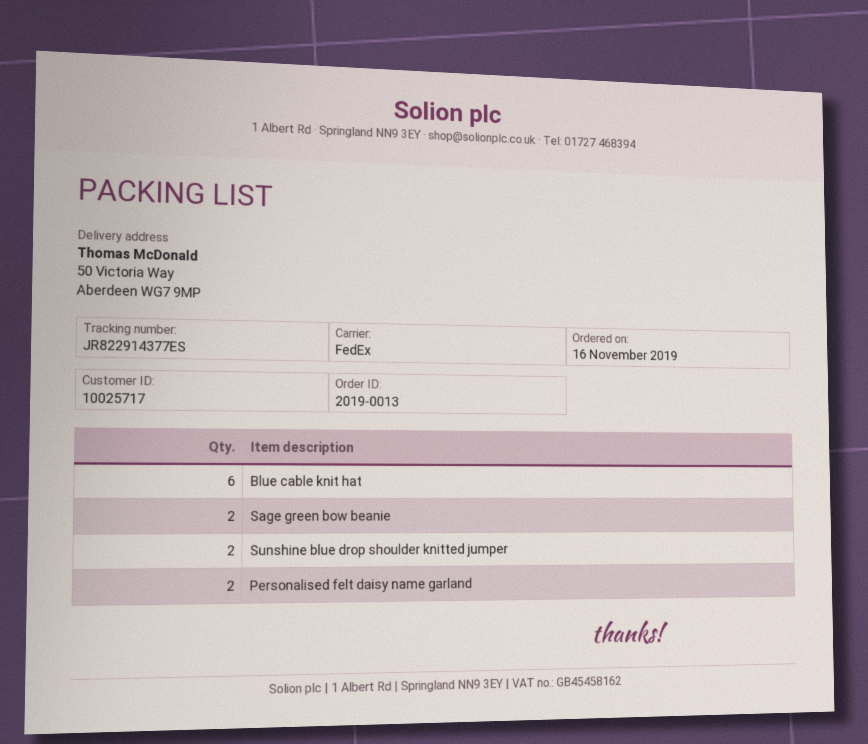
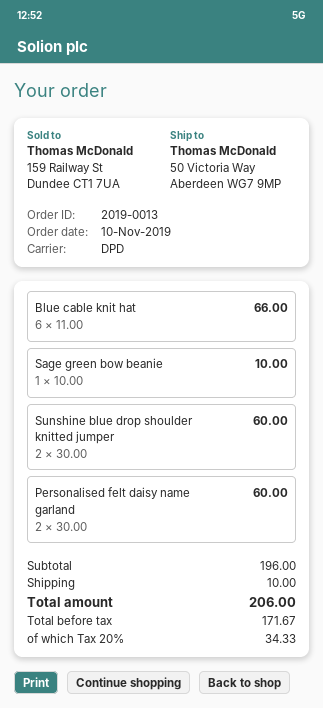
order date: 2019-11-16 -> 2019-11-10
shipping method: FedEx -> DPD
Sage green bow beanie: 2 -> 1

